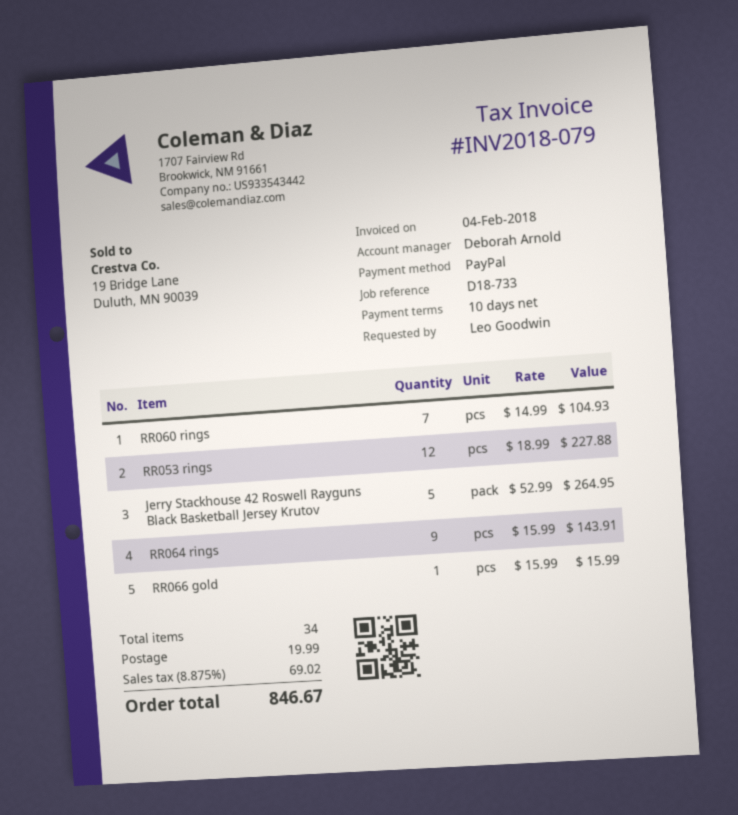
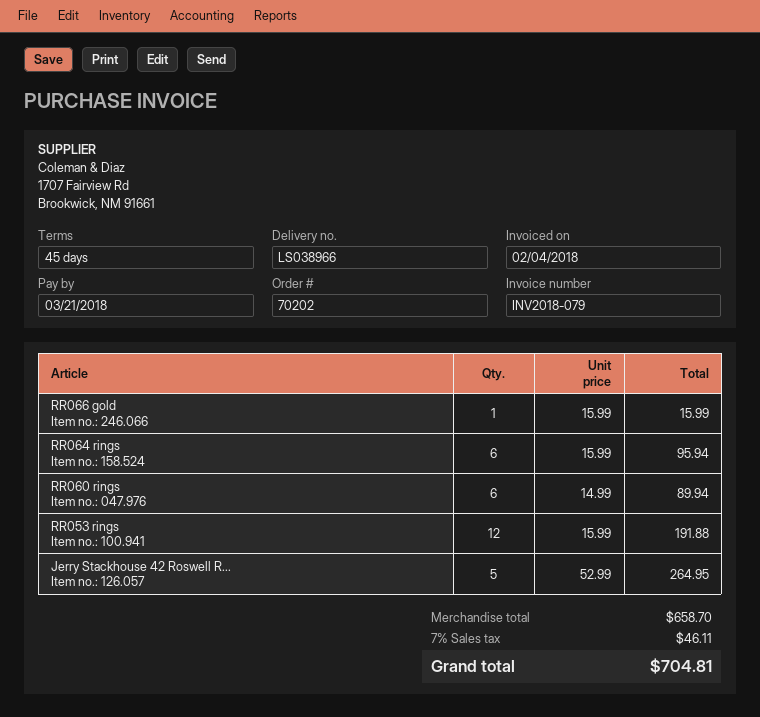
payment terms: 10 days -> 45 days
RR060 rings: 7 x 14.99 = 104.93 -> 6 x 14.99 = 89.94
RR053 rings: 12 x 18.99 = 227.88 -> 12 x 15.99 = 191.88
RR064 rings: 9 x 15.99 = 143.91 -> 6 x 15.99 = 95.94
shipping: 19.99 -> none
tax: 8.875% = 69.02 -> 7% = 46.11
total: 846.67 -> 704.81

